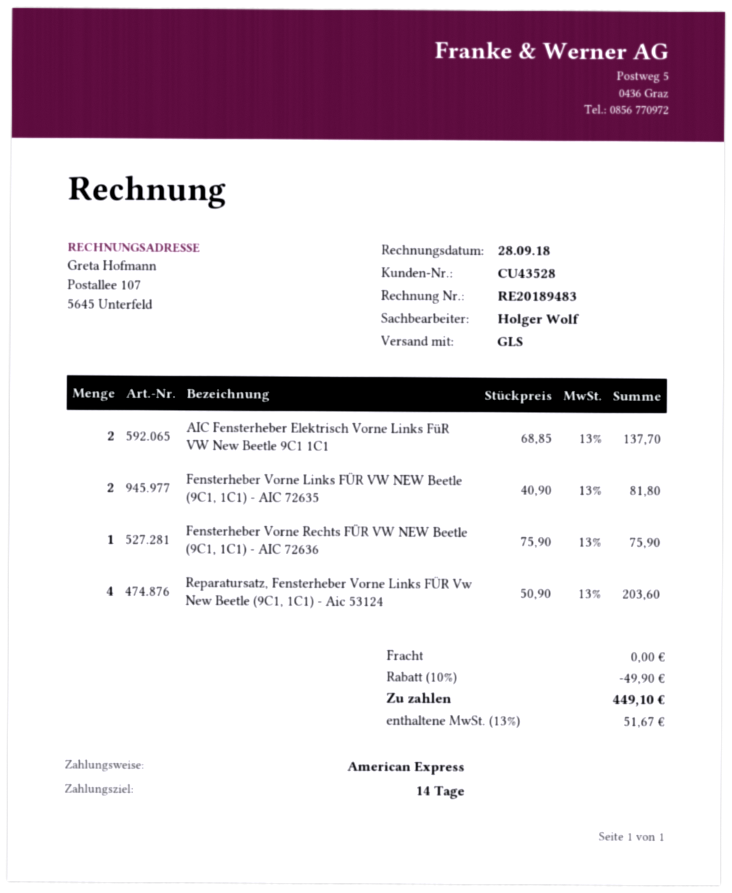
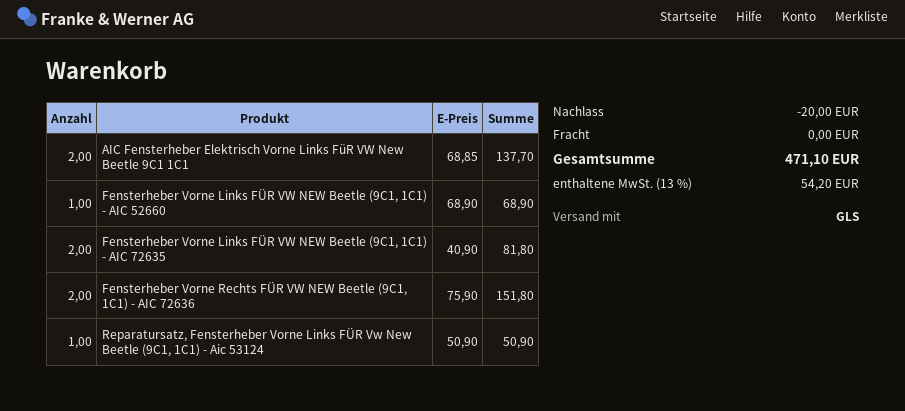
Fensterheber Vorne Rechts FÜR VW NEW Beetle (9C1, 1C1) - AIC 72636: 1 x 75.90 = 75.90 -> 2 x 75.90 = 151.80
Reparatursatz, Fensterheber Vorne Links FÜR Vw New Beetle (9C1, 1C1) - Aic 53124: 4 x 50.90 = 203.60 -> 1 x 50.90 = 50.90
Fensterheber Vorne Links FÜR VW NEW Beetle (9C1, 1C1) - AIC 52660: none -> 1 x 68.90 = 68.90
discount: 49.90 -> 20.00
tax: 13% = 51.67 -> 13% = 54.20
total: 449.10 -> 471.10

